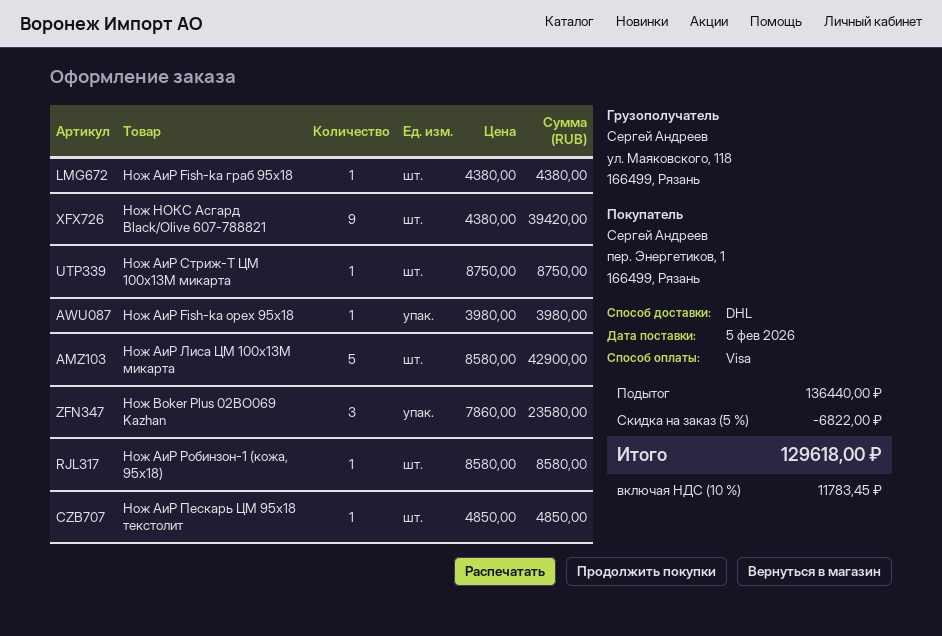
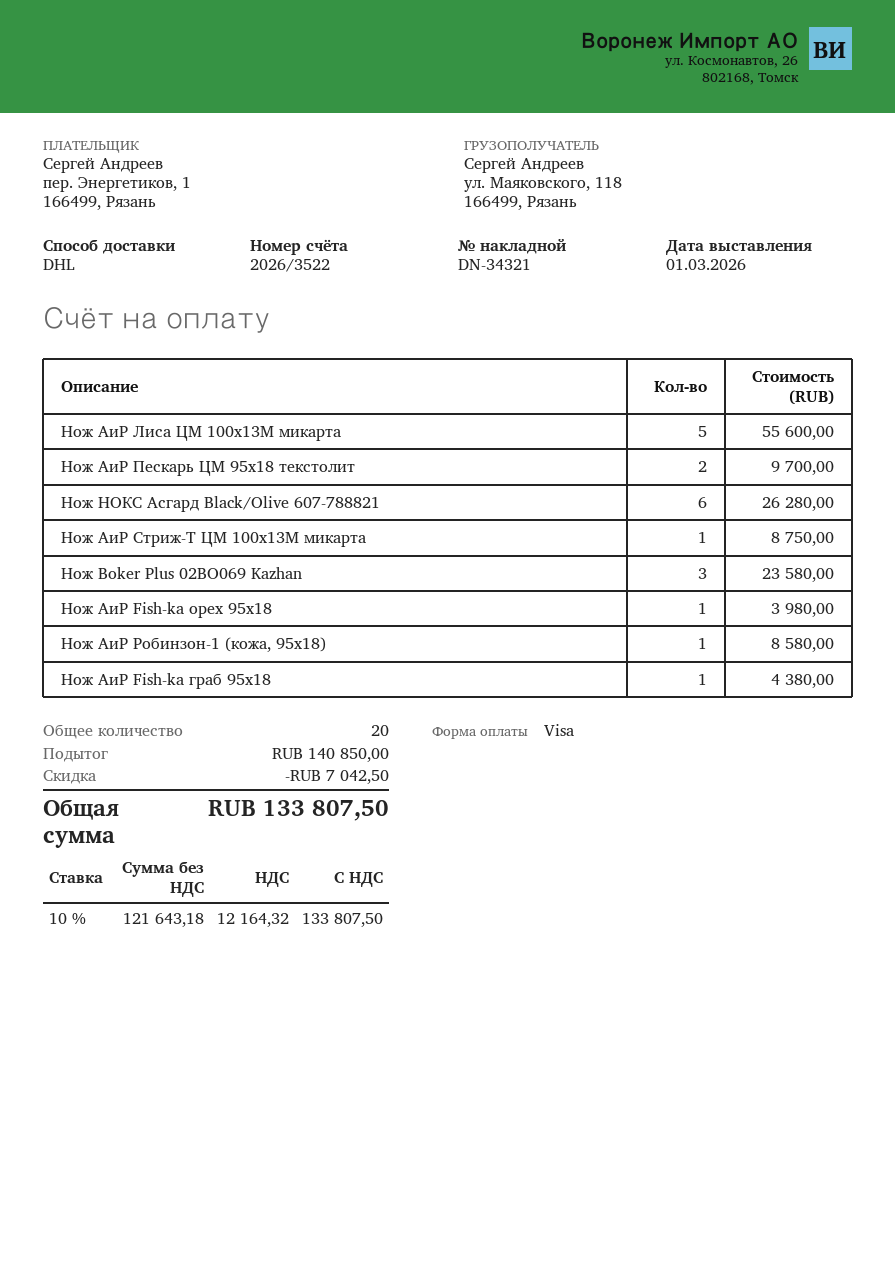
Нож НОКС Асгард Black/Olive 607-788821: 9 for 39420.00 -> 6 for 26280.00
Нож АиР Лиса ЦМ 100х13М микарта: 5 for 42900.00 -> 5 for 55600.00
Нож АиР Пескарь ЦМ 95х18 текстолит: 1 for 4850.00 -> 2 for 9700.00
subtotal: 136440.00 -> 140850.00
discount: 6822.00 -> 7042.50
tax: 10% = 11783.45 -> 10% = 12164.32
total: 129618.00 -> 133807.50

